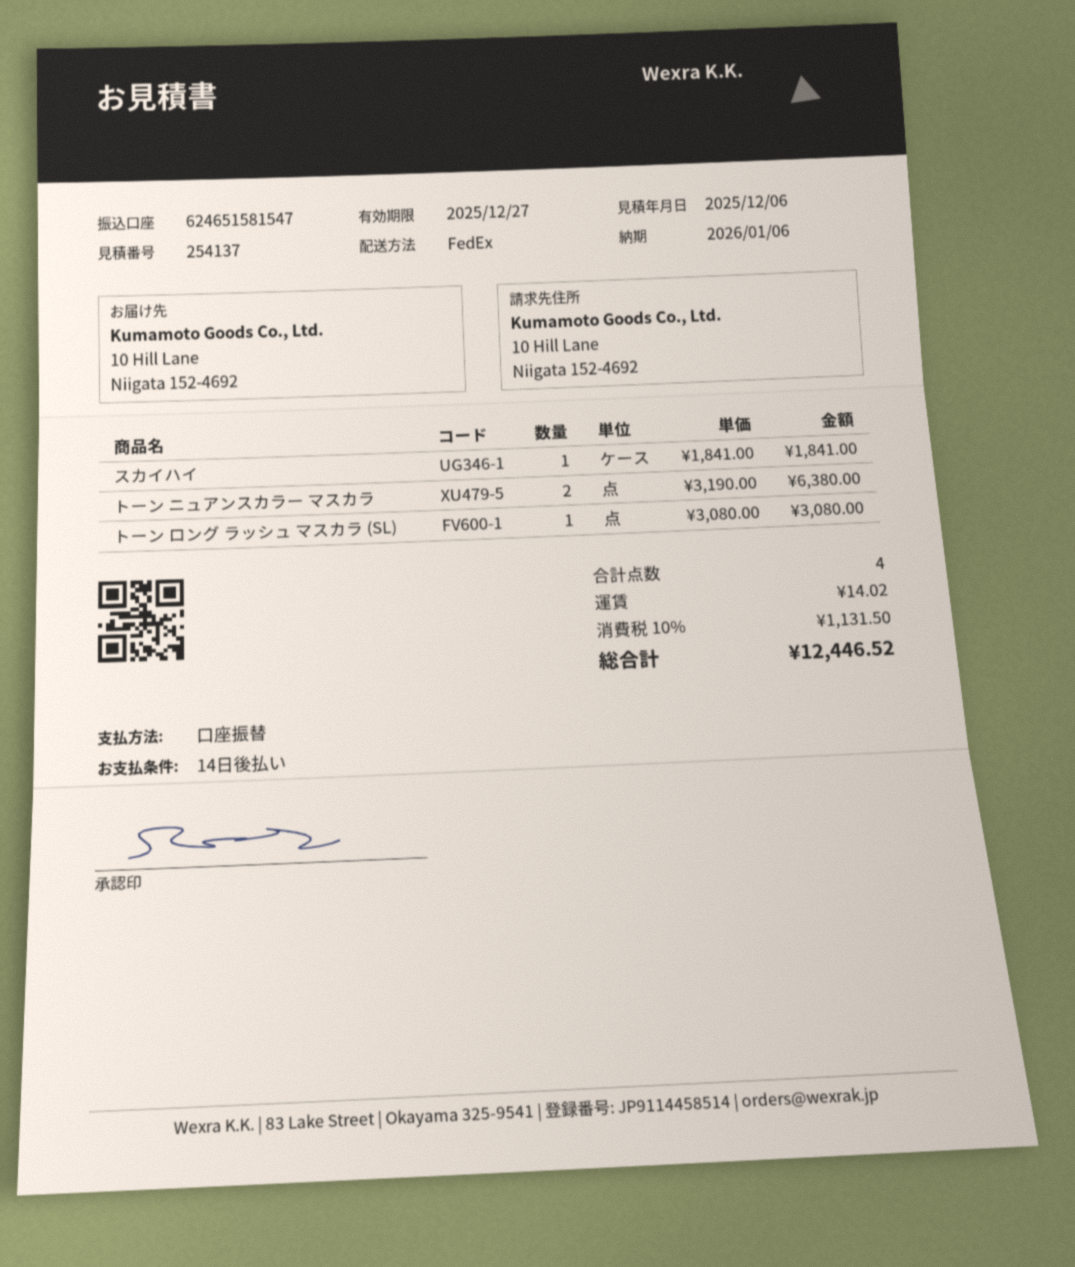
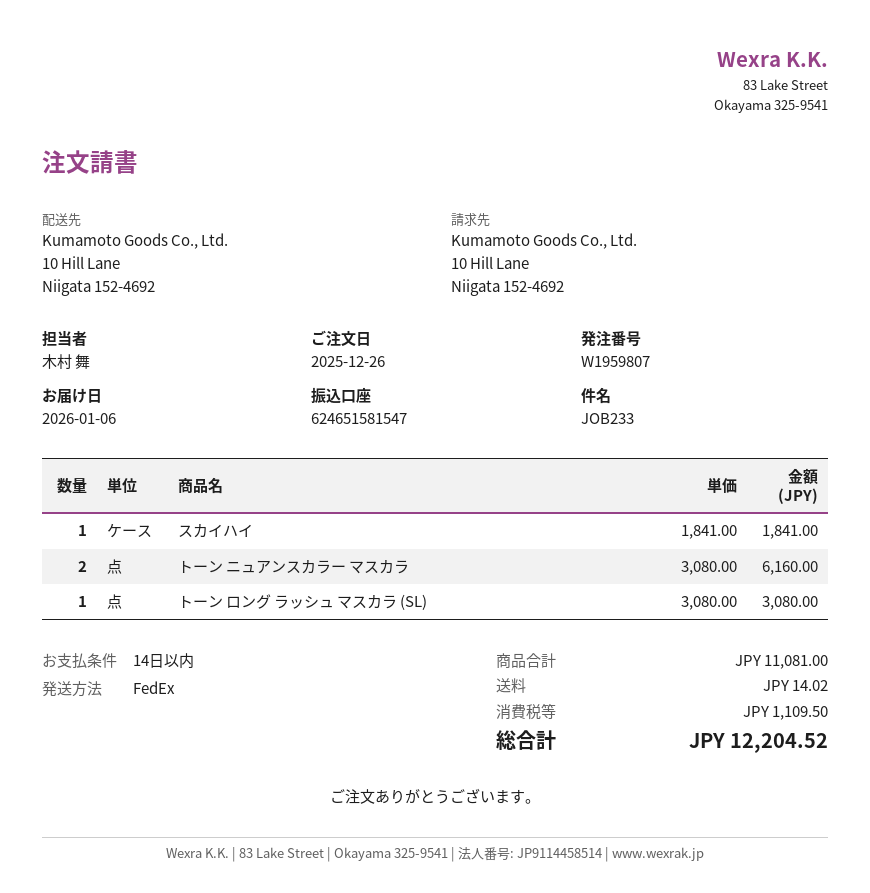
トーン ニュアンスカラー マスカラ: 2 x 3190.00 = 6380.00 -> 2 x 3080.00 = 6160.00
tax: 1131.50 -> 1109.50
total: 12446.52 -> 12204.52

